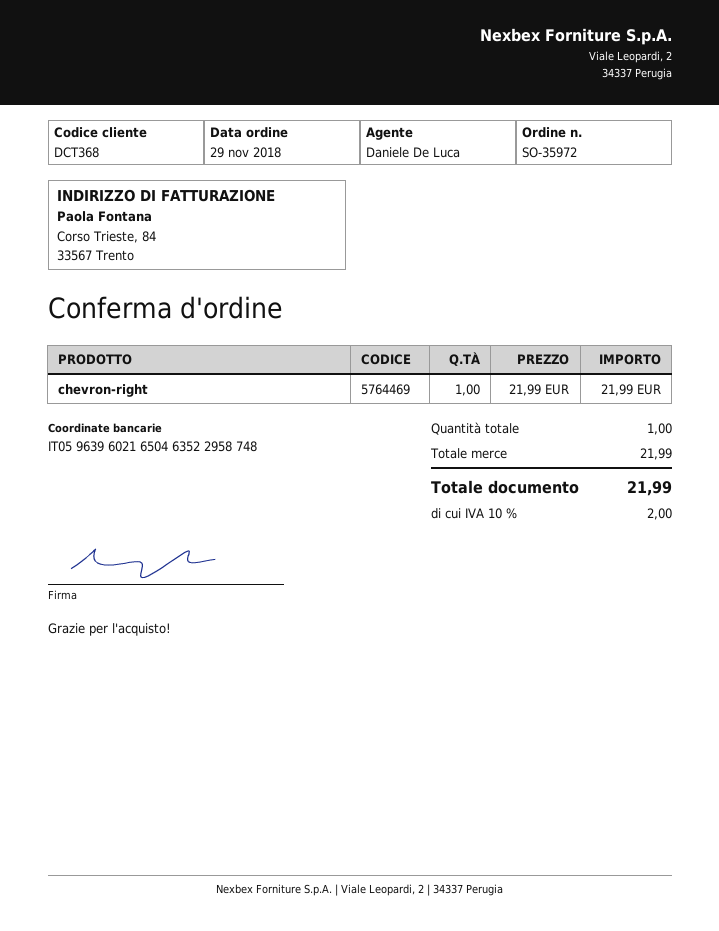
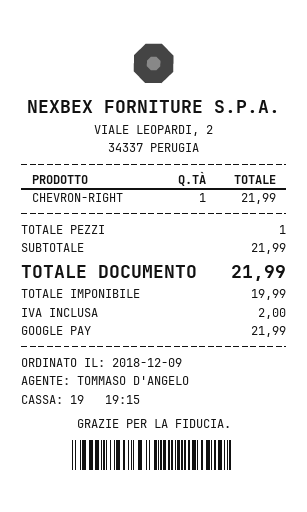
order date: 2018-11-29 -> 2018-12-09
sales rep: Daniele De Luca -> TOMMASO D'ANGELO

